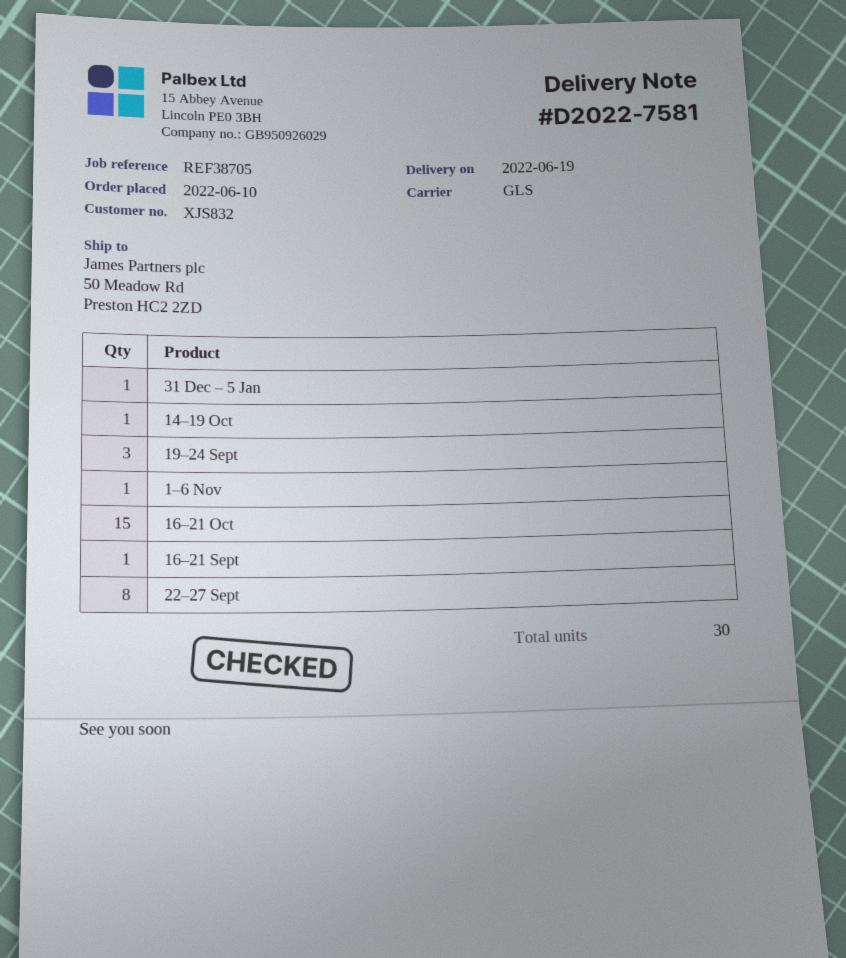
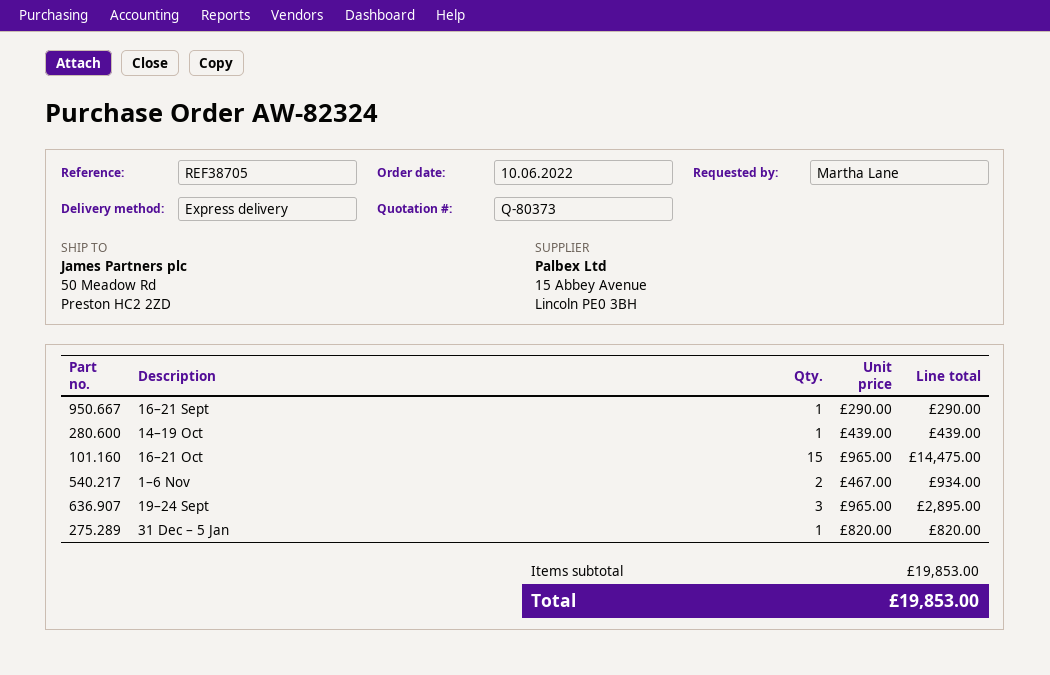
shipping method: GLS -> express
1–6 Nov: 1 -> 2
22–27 Sept: 8 -> none

